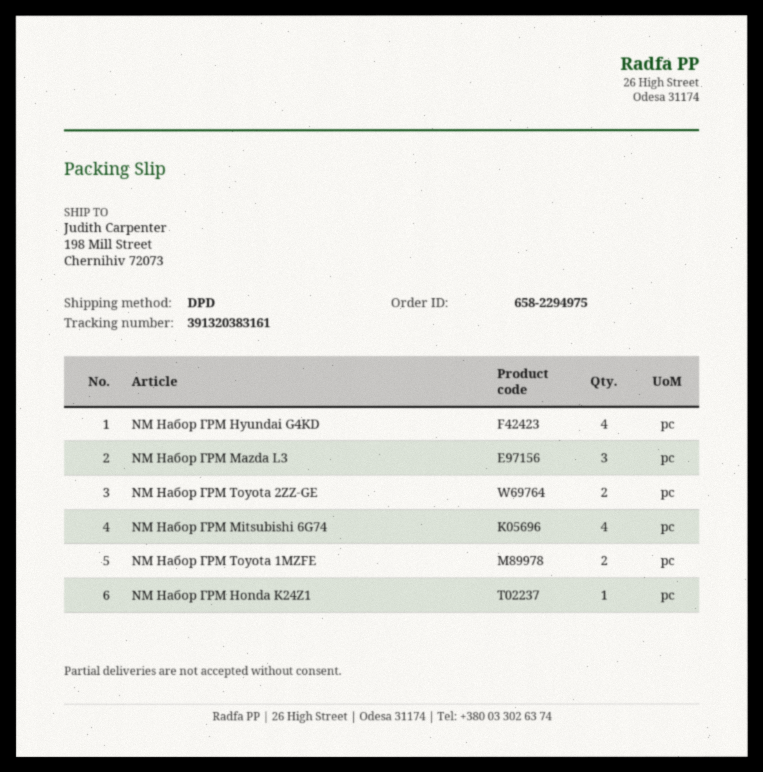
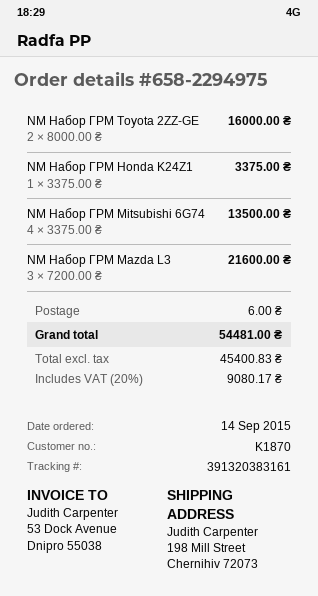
NM Набор ГРМ Hyundai G4KD: 4 -> none
NM Набор ГРМ Toyota 1MZFE: 2 -> none

